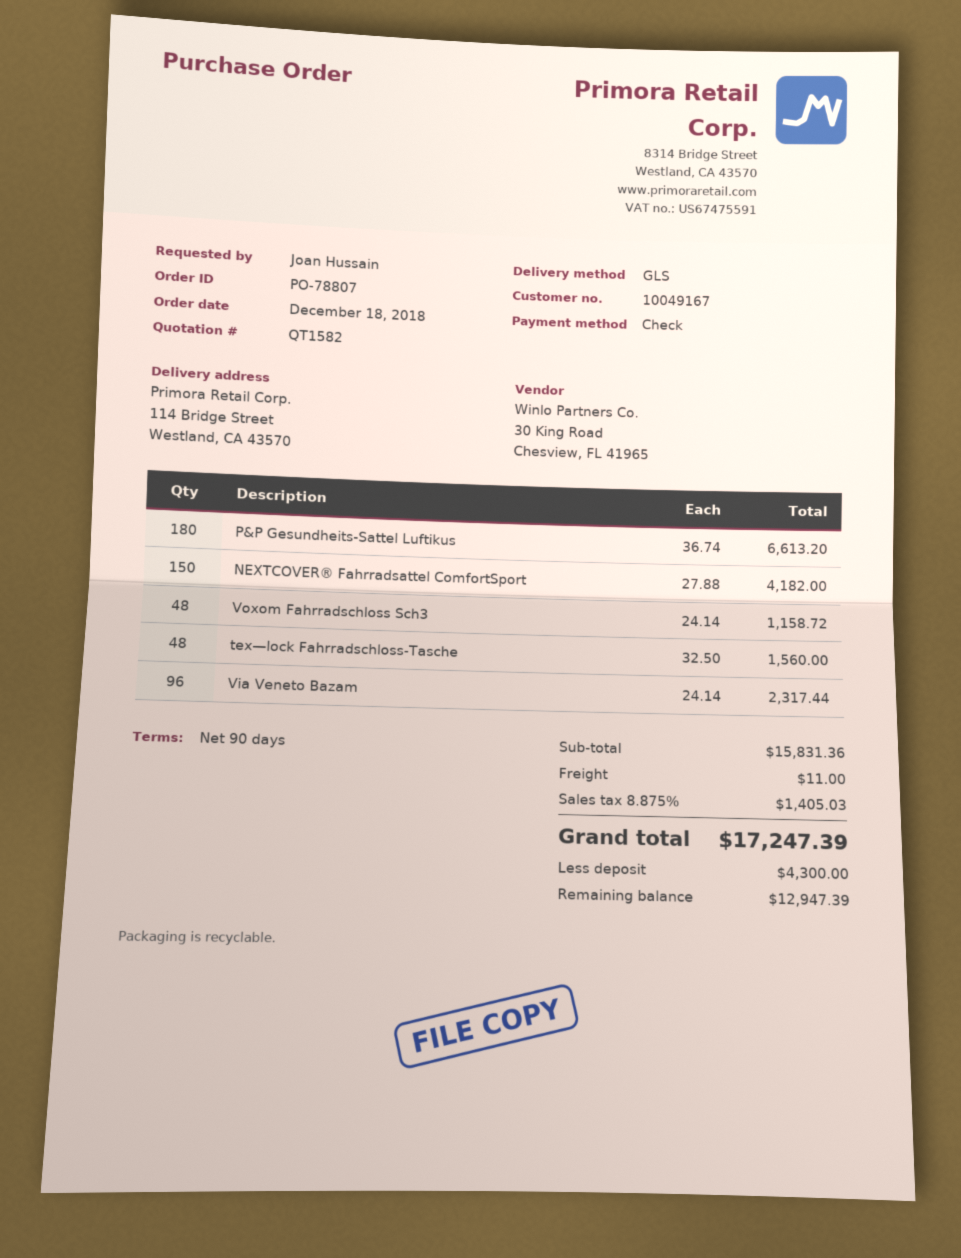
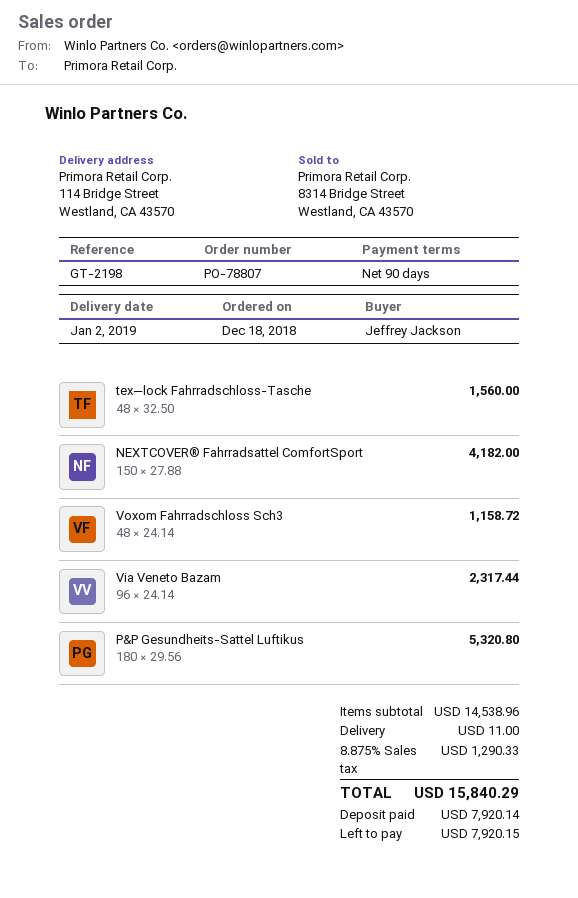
ordered by: Joan Hussain -> Jeffrey Jackson
P&P Gesundheits-Sattel Luftikus: 180 x 36.74 = 6613.20 -> 180 x 29.56 = 5320.80
subtotal: 15831.36 -> 14538.96
tax: 8.875% = 1405.03 -> 8.875% = 1290.33
total: 17247.39 -> 15840.29
deposit: 4300.00 -> 7920.14
balance: 12947.39 -> 7920.15

